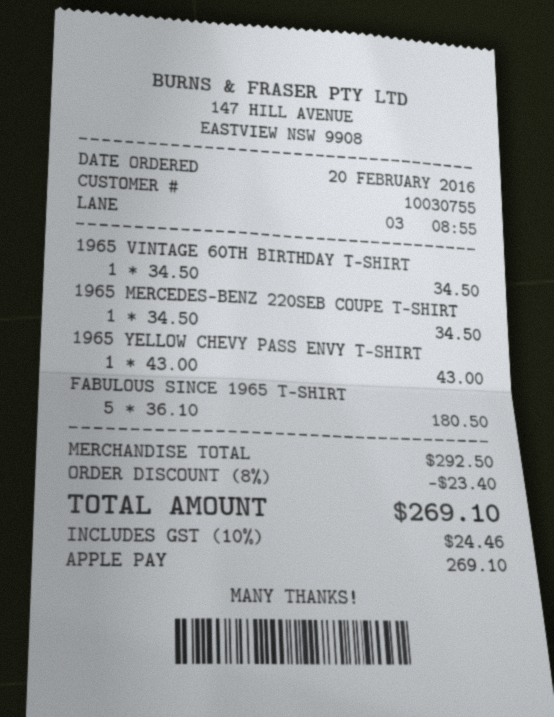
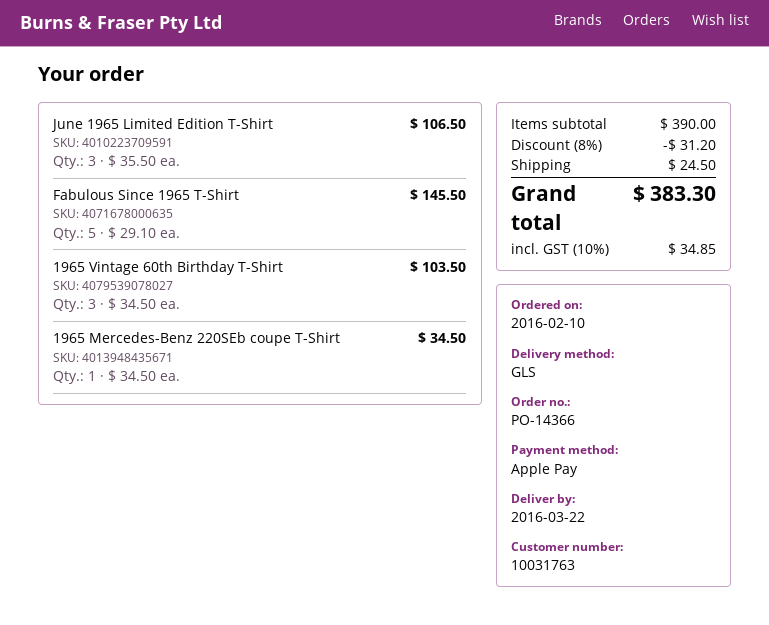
order date: 2016-02-20 -> 2016-02-10
customer number: 10030755 -> 10031763
1965 VINTAGE 60TH BIRTHDAY T-SHIRT: 1 x 34.50 = 34.50 -> 3 x 34.50 = 103.50
1965 YELLOW CHEVY PASS ENVY T-SHIRT: 1 x 43.00 = 43.00 -> none
FABULOUS SINCE 1965 T-SHIRT: 5 x 36.10 = 180.50 -> 5 x 29.10 = 145.50
June 1965 Limited Edition T-Shirt: none -> 3 x 35.50 = 106.50
subtotal: 292.50 -> 390.00
discount: 8% = 23.40 -> 8% = 31.20
shipping: none -> 24.50
tax: 10% = 24.46 -> 10% = 34.85
total: 269.10 -> 383.30

